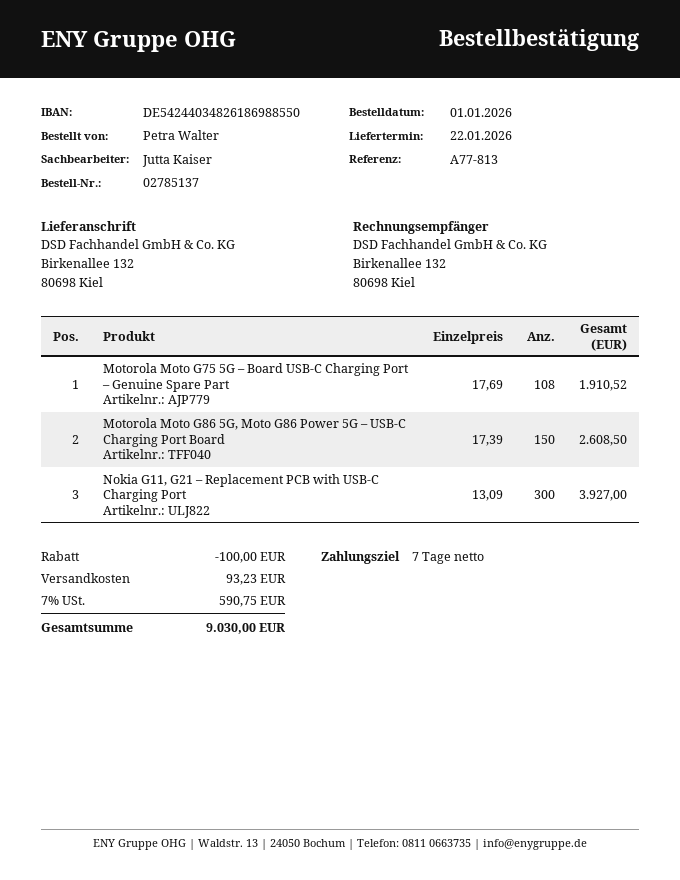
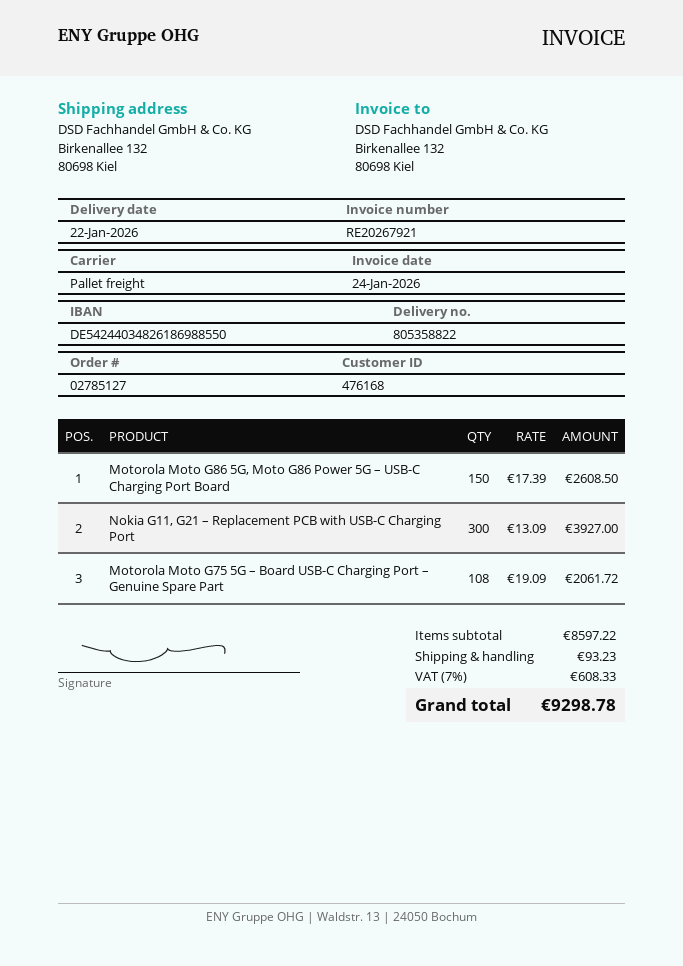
order number: 02785137 -> 02785127
Motorola Moto G75 5G – Board USB-C Charging Port – Genuine Spare Part: 108 x 17.69 = 1910.52 -> 108 x 19.09 = 2061.72
discount: 100.00 -> none
tax: 7% = 590.75 -> 7% = 608.33
total: 9030.00 -> 9298.78

